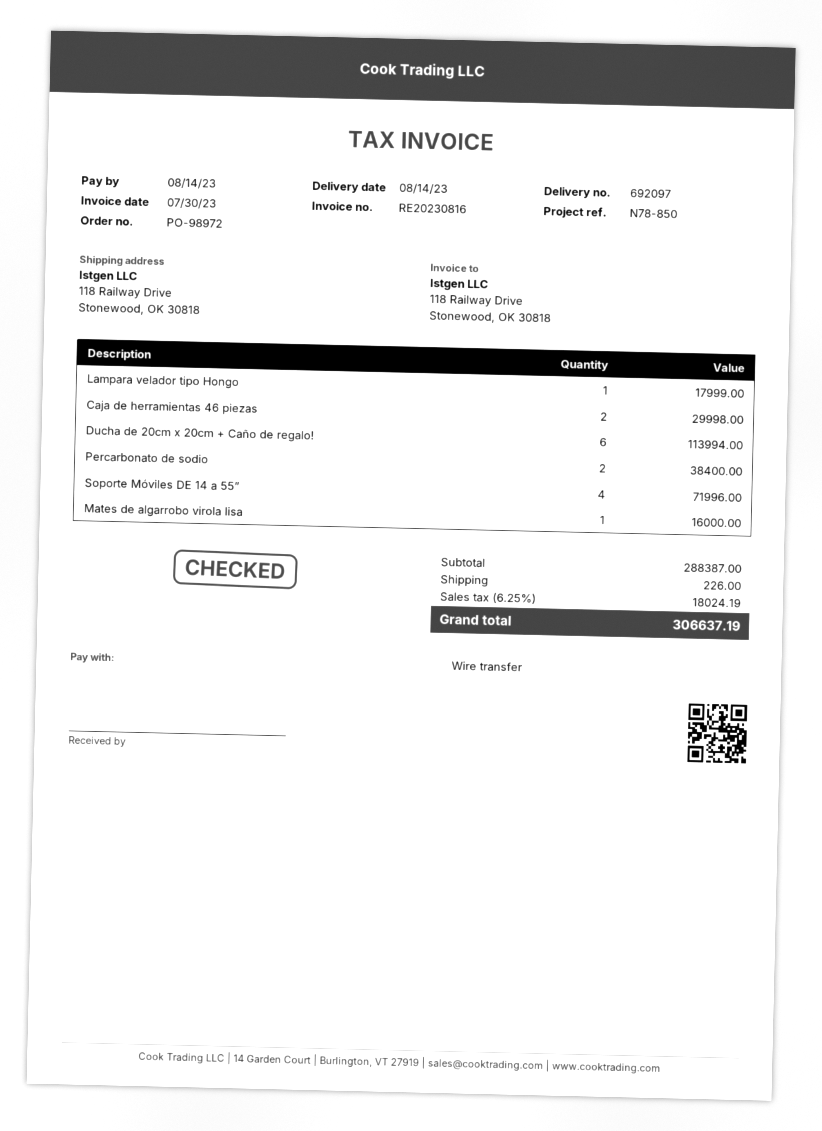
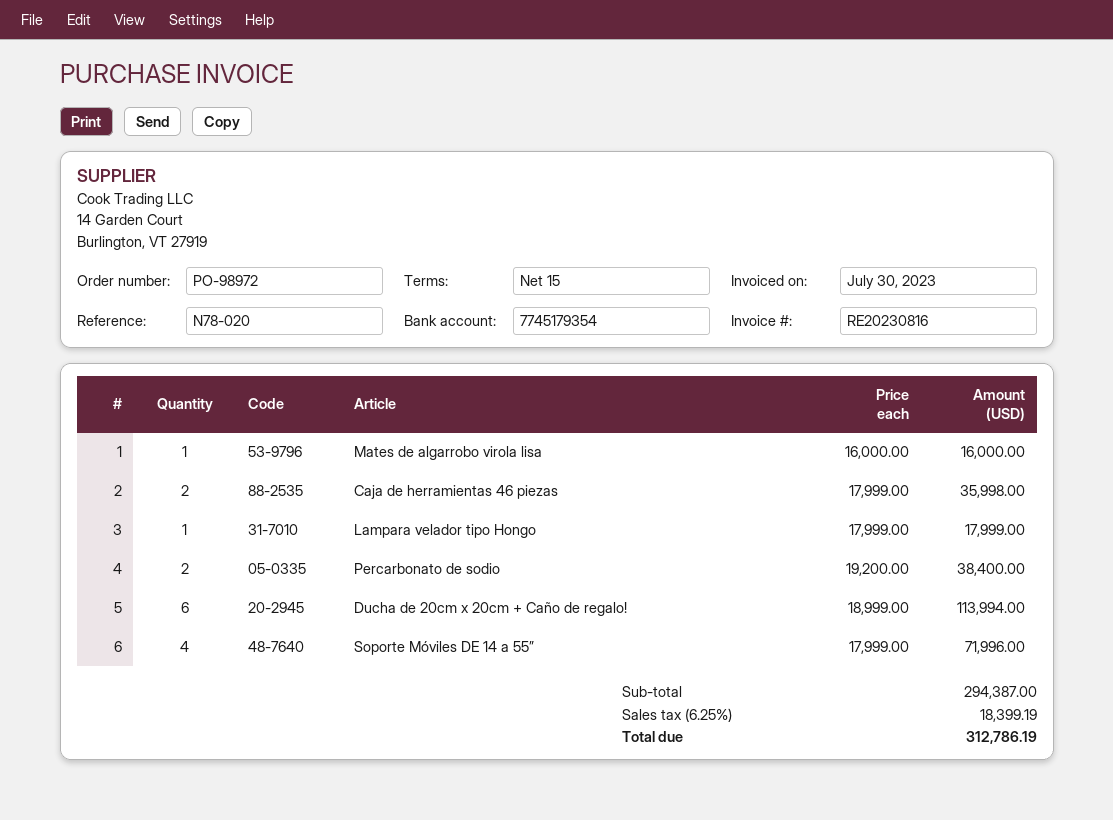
reference: N78-850 -> N78-020
Caja de herramientas 46 piezas: 2 for 29998.00 -> 2 for 35998.00
subtotal: 288387.00 -> 294387.00
shipping: 226.00 -> none
tax: 6.25% = 18024.19 -> 6.25% = 18399.19
total: 306637.19 -> 312786.19

